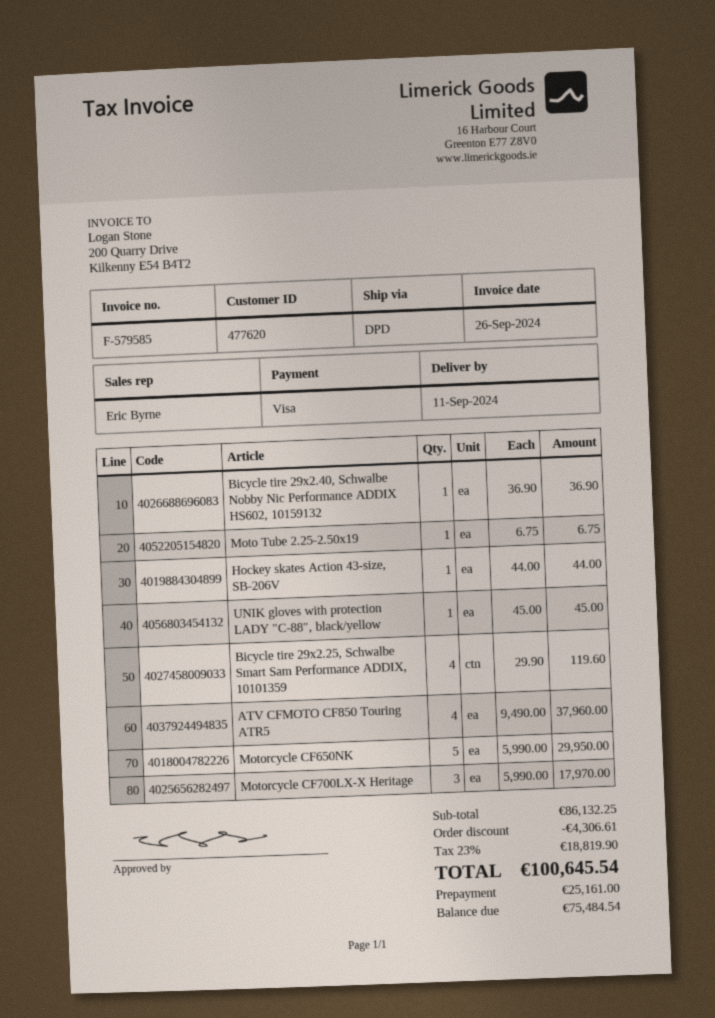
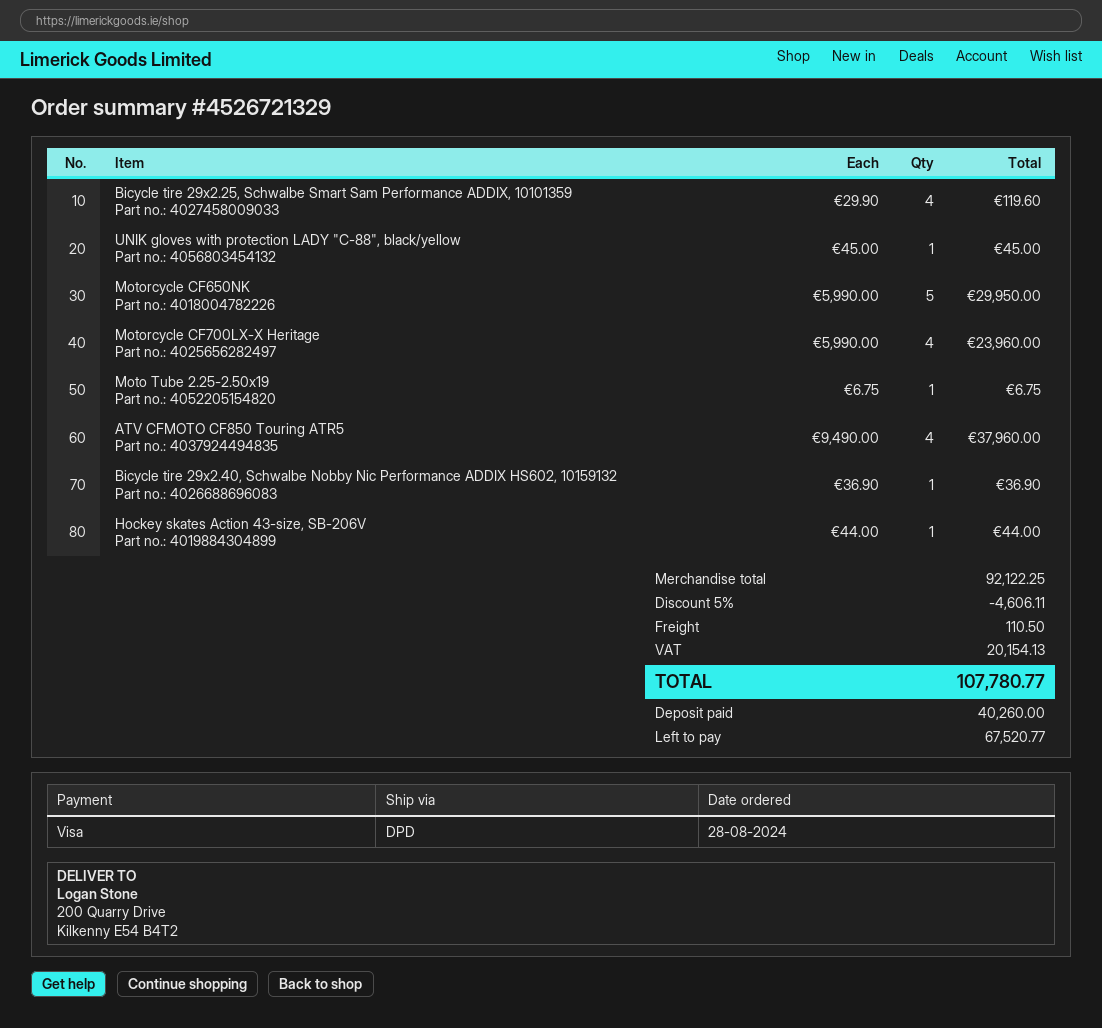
Motorcycle CF700LX-X Heritage: 3 x 5990.00 = 17970.00 -> 4 x 5990.00 = 23960.00
subtotal: 86132.25 -> 92122.25
discount: 4306.61 -> 4606.11
shipping: none -> 110.50
tax: 18819.90 -> 20154.13
total: 100645.54 -> 107780.77
deposit: 25161.00 -> 40260.00
balance: 75484.54 -> 67520.77

